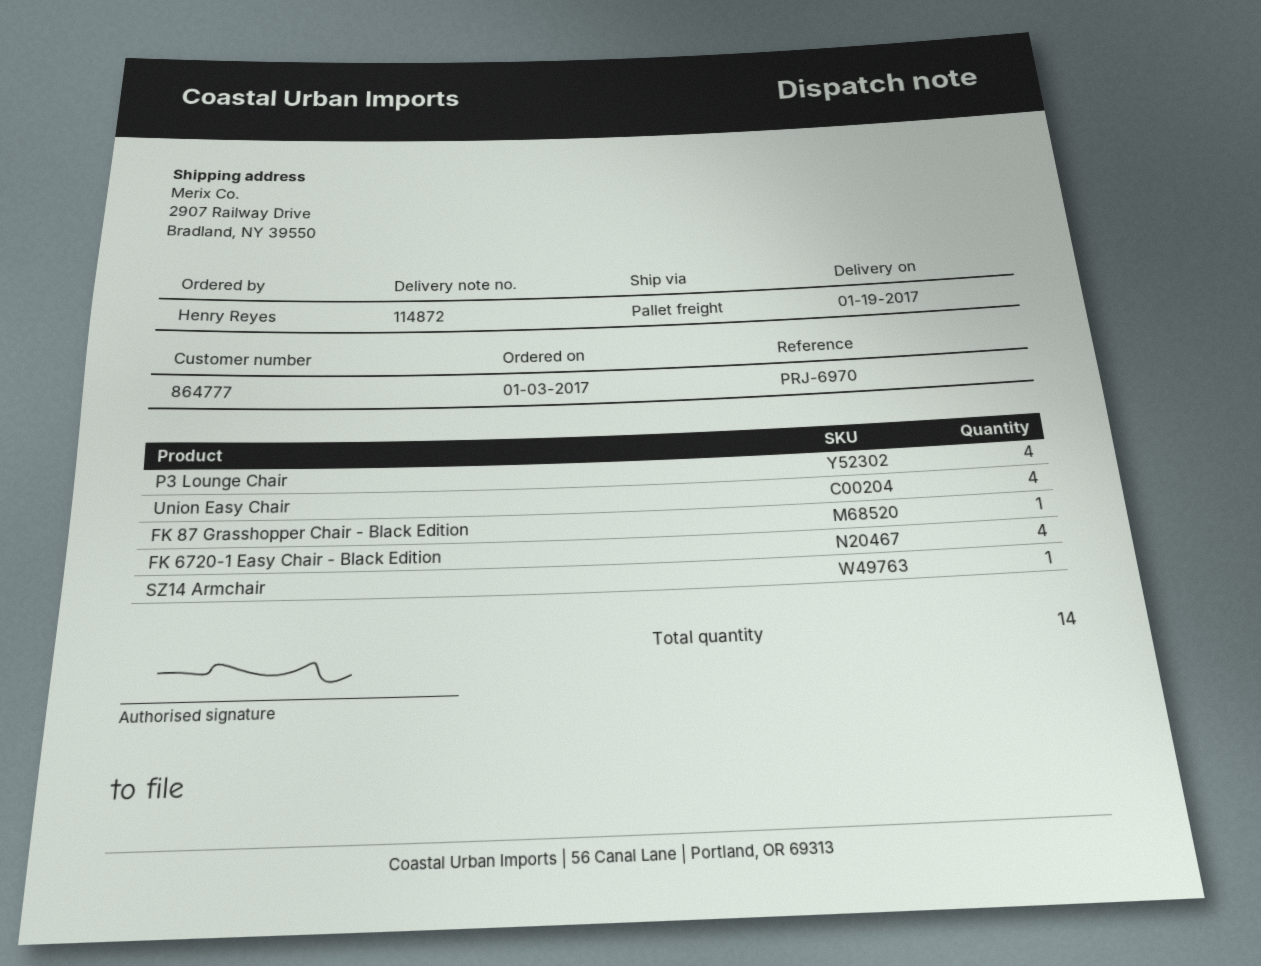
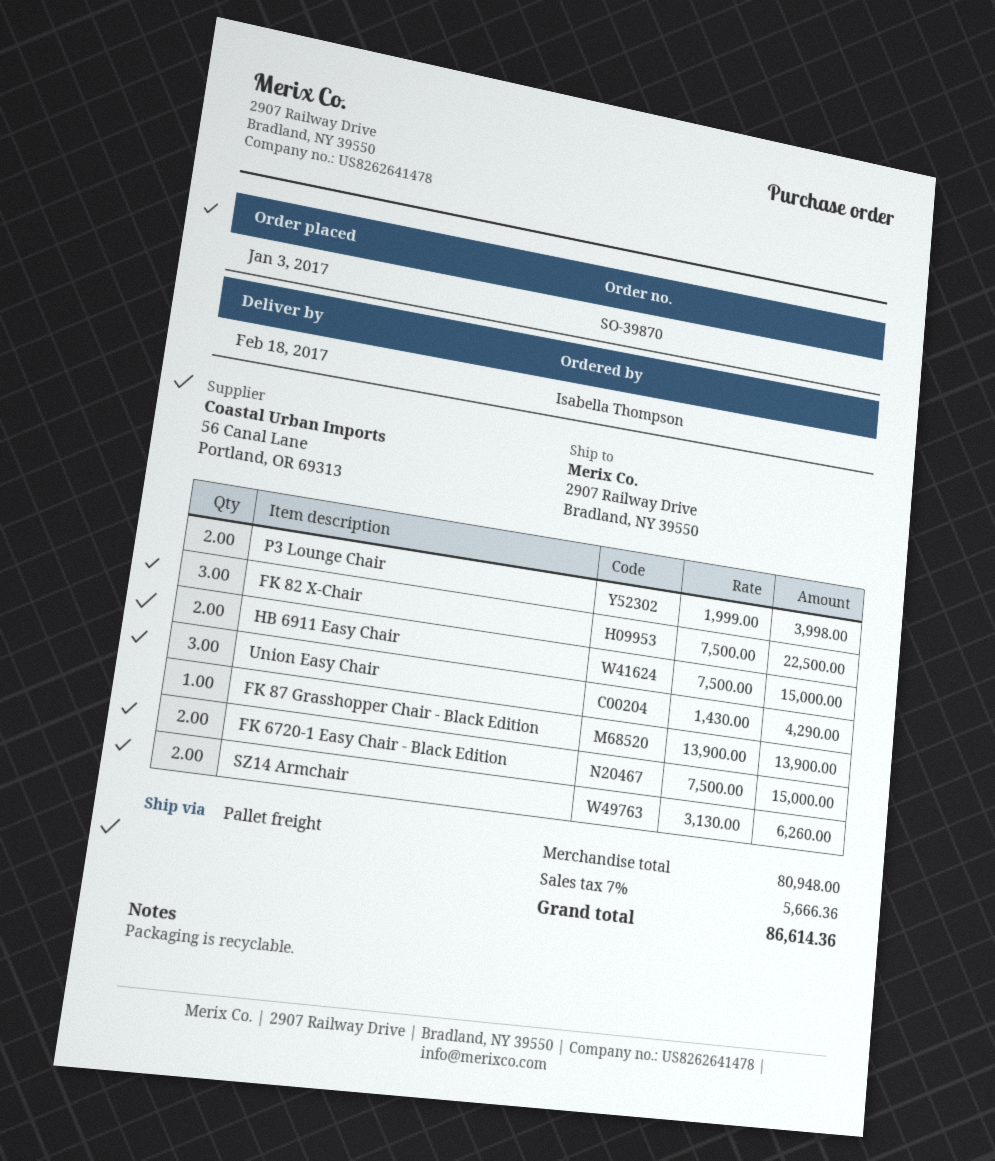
delivery date: 2017-01-19 -> 2017-02-18
ordered by: Henry Reyes -> Isabella Thompson
P3 Lounge Chair: 4 -> 2
Union Easy Chair: 4 -> 3
FK 6720-1 Easy Chair - Black Edition: 4 -> 2
SZ14 Armchair: 1 -> 2
FK 82 X-Chair: none -> 3
HB 6911 Easy Chair: none -> 2

